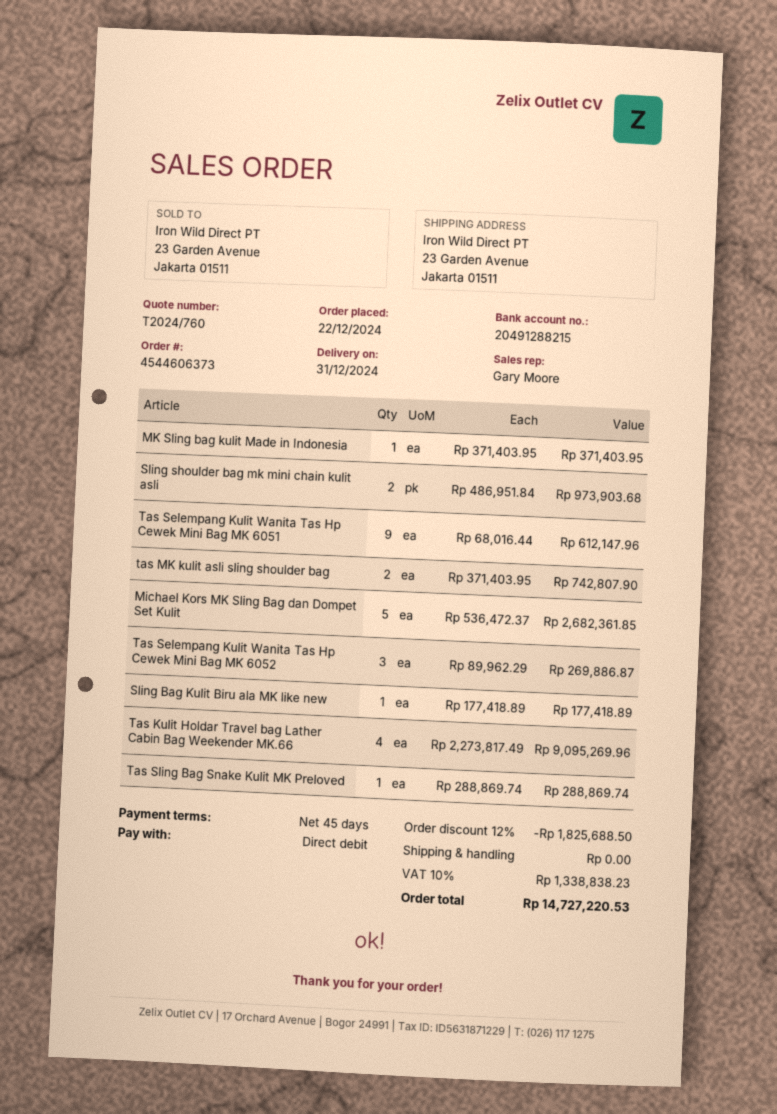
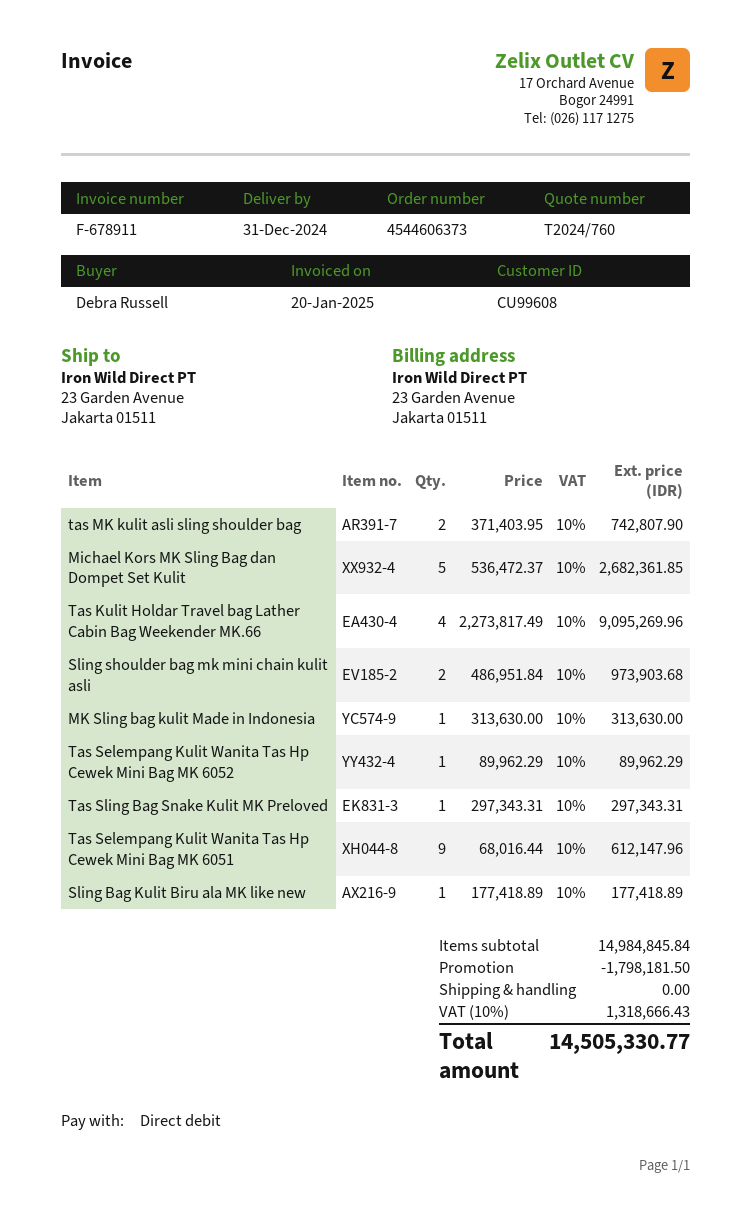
MK Sling bag kulit Made in Indonesia: 1 x 371403.95 = 371403.95 -> 1 x 313630.00 = 313630.00
Tas Selempang Kulit Wanita Tas Hp Cewek Mini Bag MK 6052: 3 x 89962.29 = 269886.87 -> 1 x 89962.29 = 89962.29
Tas Sling Bag Snake Kulit MK Preloved: 1 x 288869.74 = 288869.74 -> 1 x 297343.31 = 297343.31
discount: 1825688.50 -> 1798181.50
tax: 10% = 1338838.23 -> 10% = 1318666.43
total: 14727220.53 -> 14505330.77

